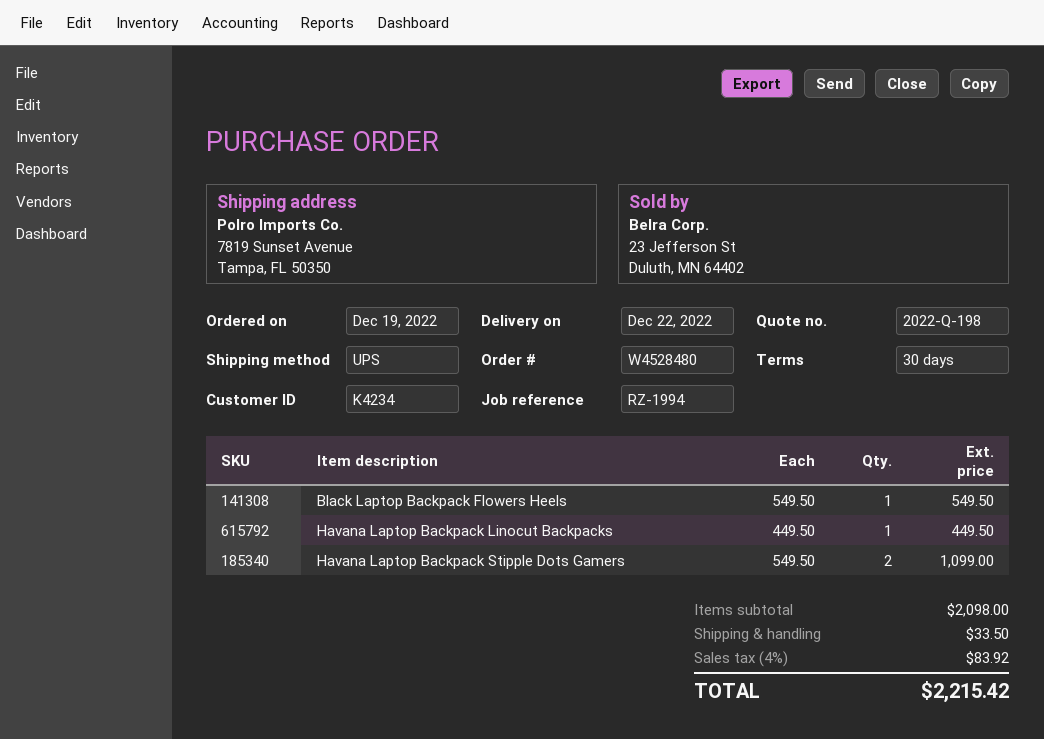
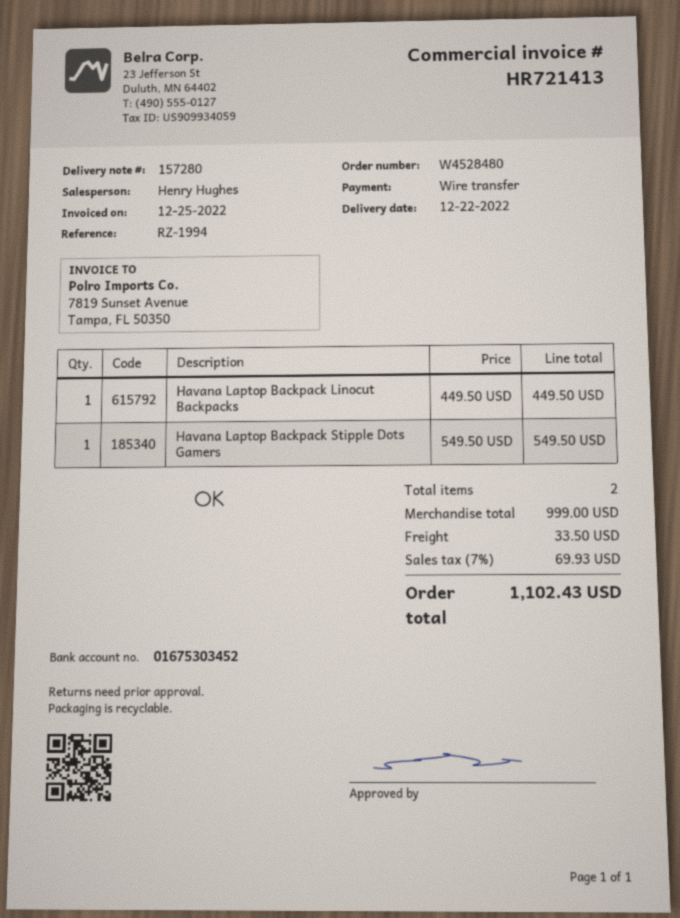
Black Laptop Backpack Flowers Heels: 1 x 549.50 = 549.50 -> none
Havana Laptop Backpack Stipple Dots Gamers: 2 x 549.50 = 1099.00 -> 1 x 549.50 = 549.50
subtotal: 2098.00 -> 999.00
tax: 4% = 83.92 -> 7% = 69.93
total: 2215.42 -> 1102.43

